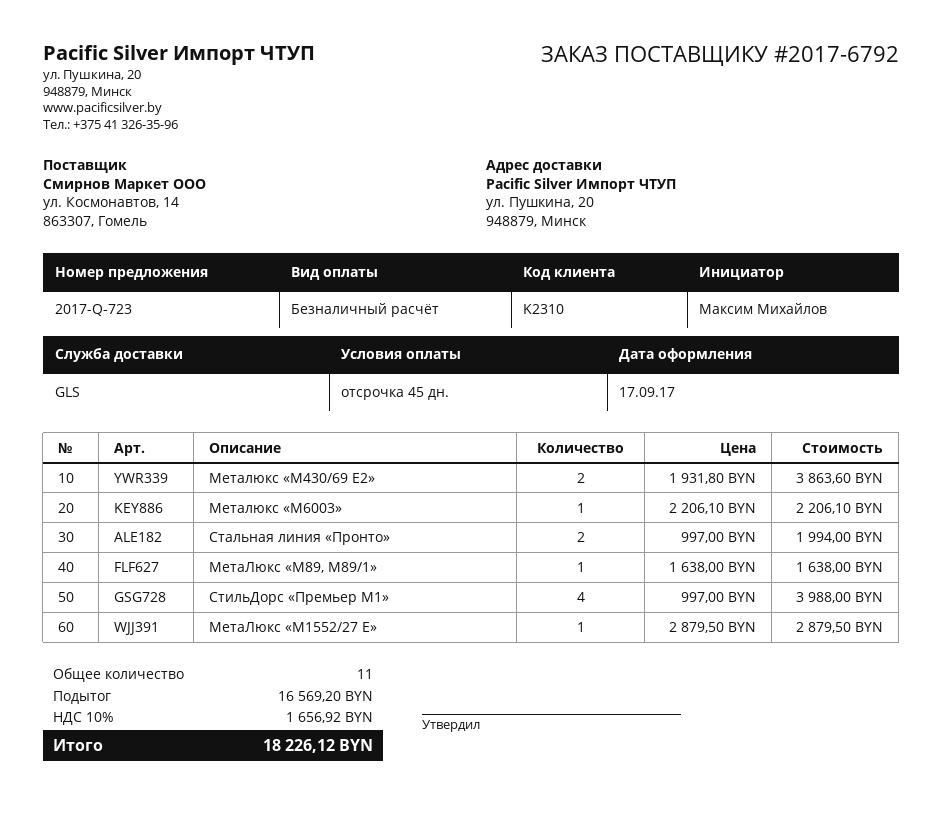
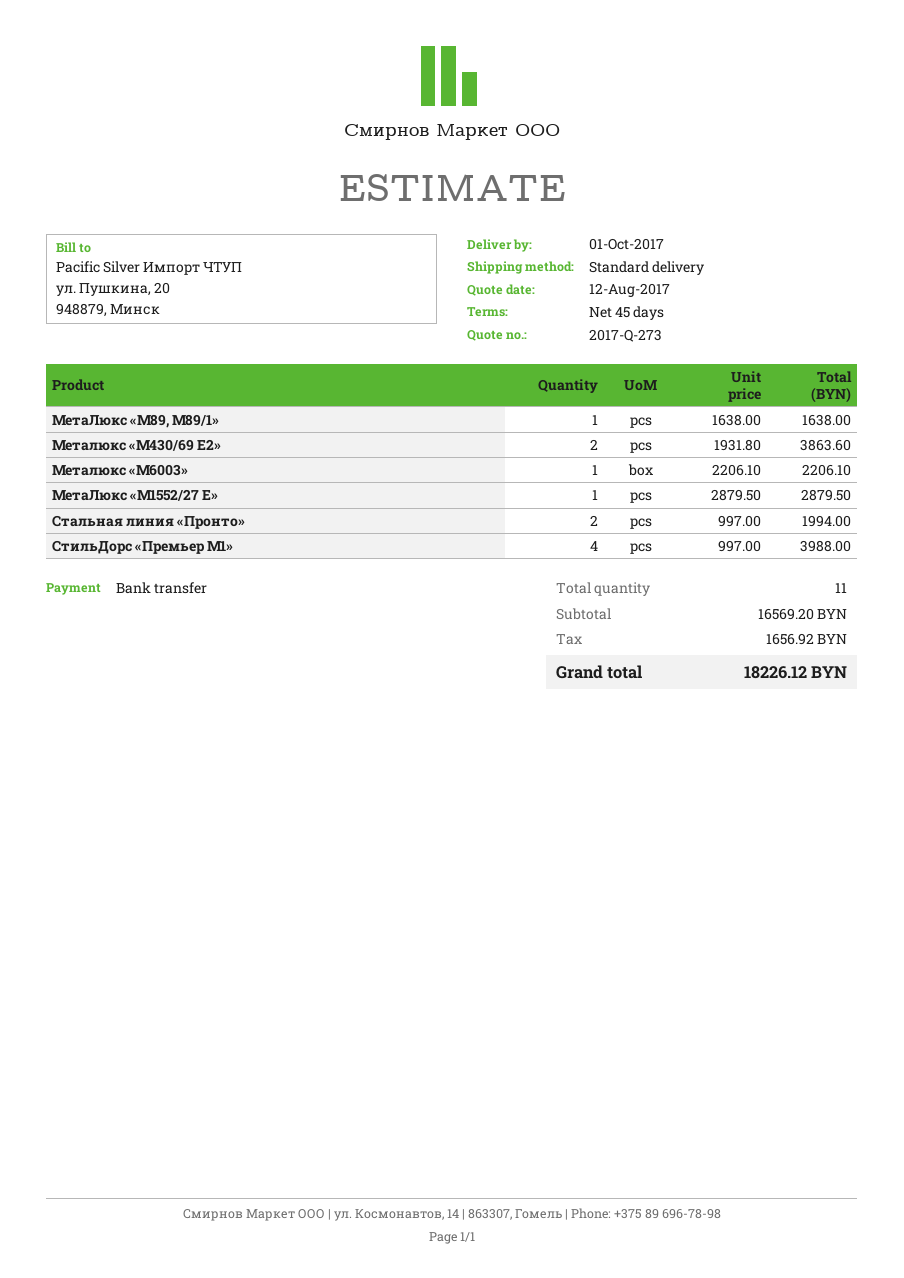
quote number: 2017-Q-723 -> 2017-Q-273
shipping method: GLS -> standard

